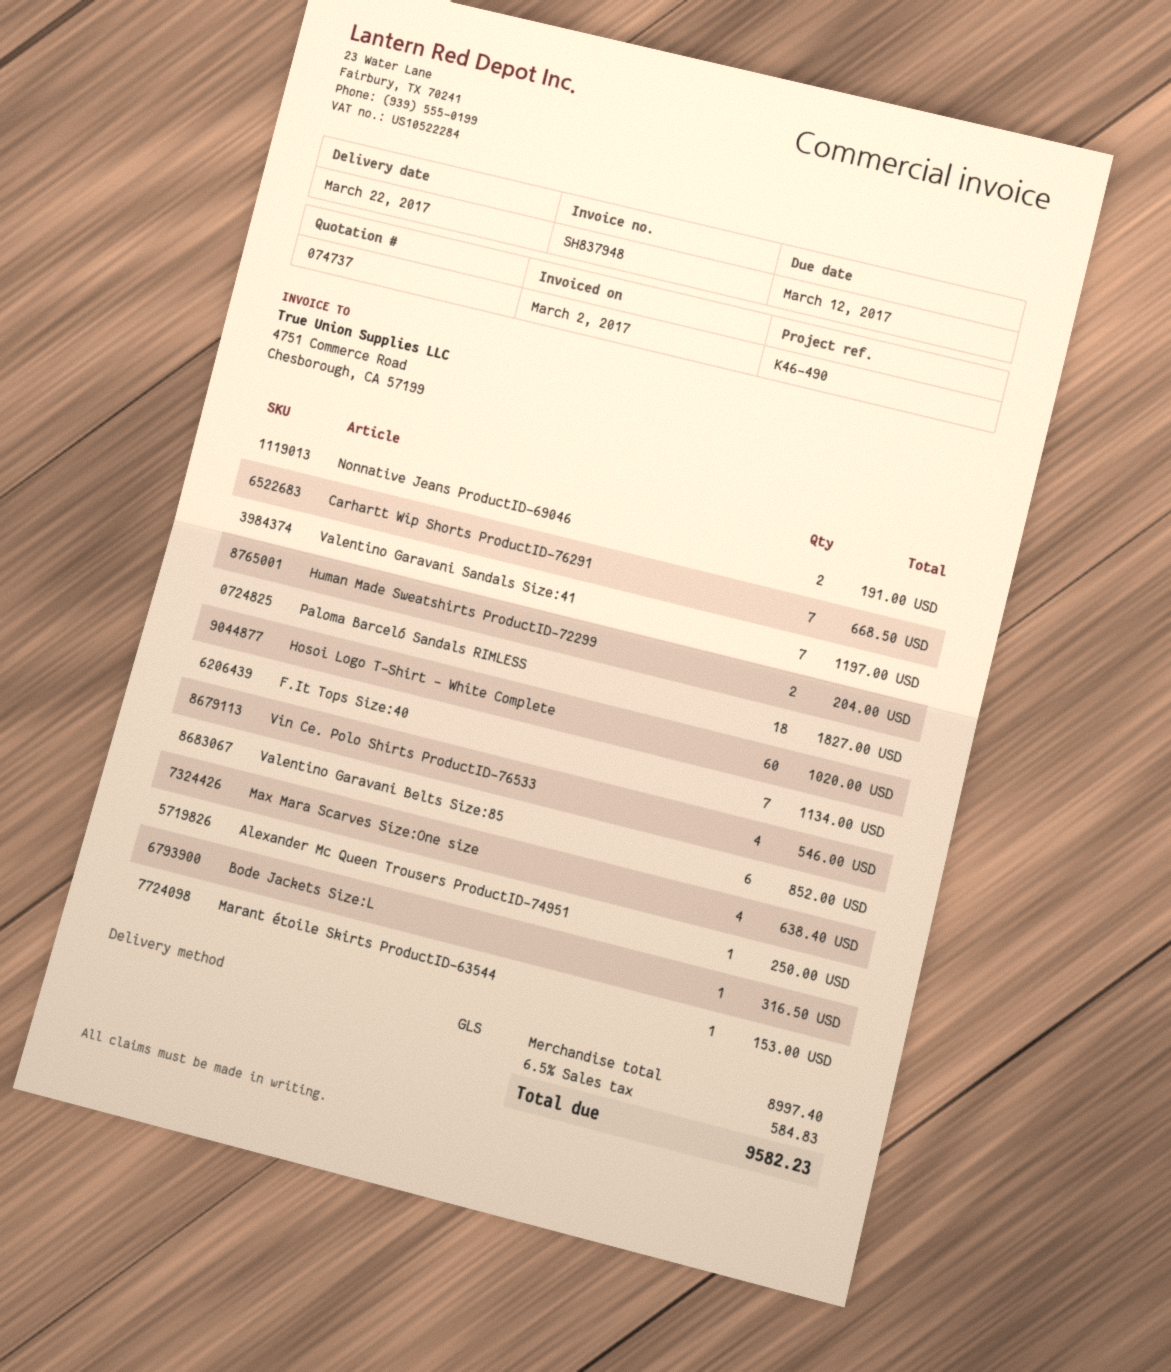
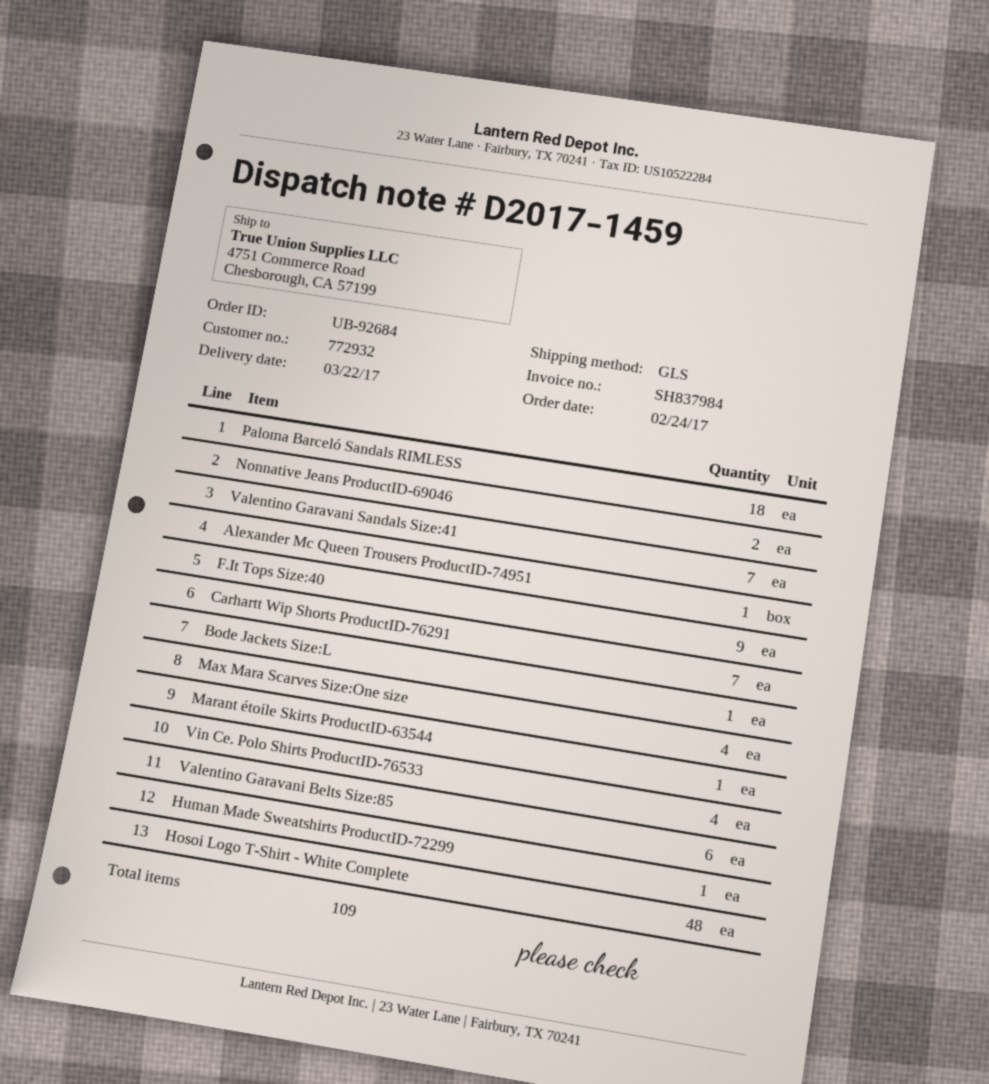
invoice number: SH837948 -> SH837984
Human Made Sweatshirts ProductID-72299: 2 -> 1
Hosoi Logo T-Shirt - White Complete: 60 -> 48
F.It Tops Size:40: 7 -> 9

